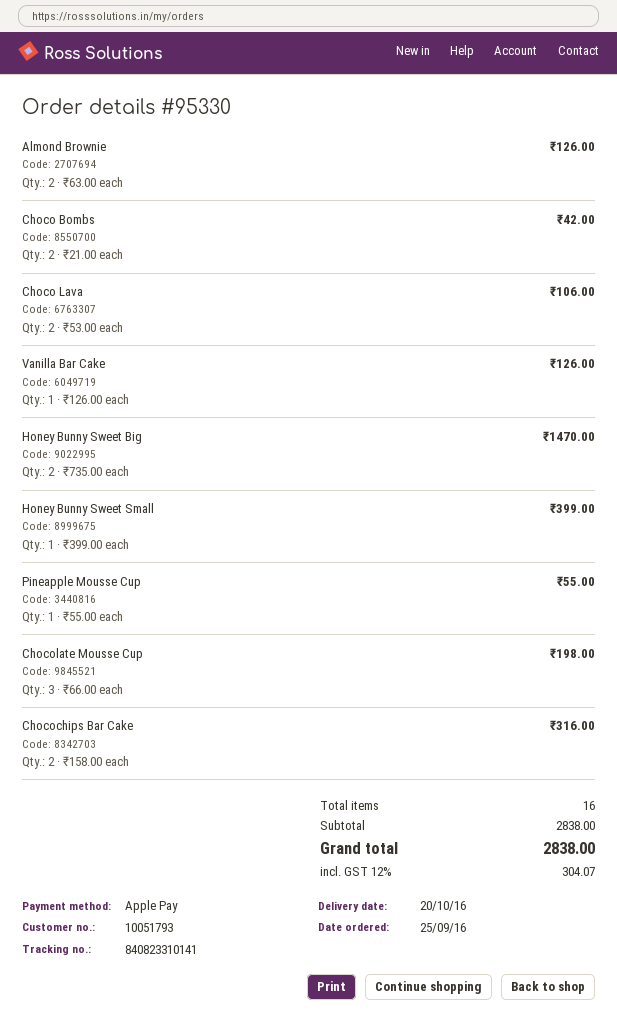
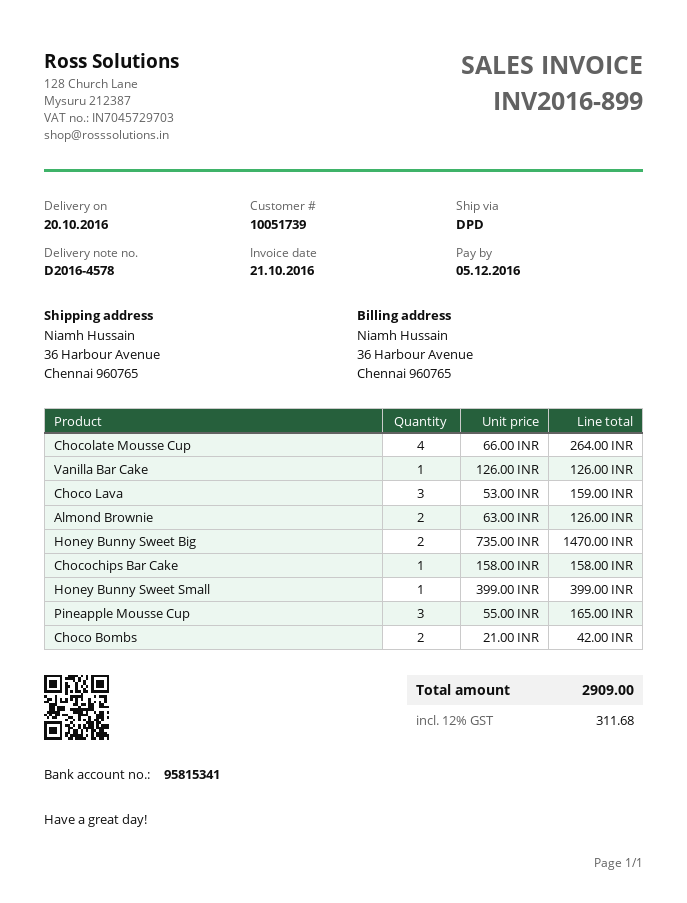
customer number: 10051793 -> 10051739
Choco Lava: 2 x 53.00 = 106.00 -> 3 x 53.00 = 159.00
Pineapple Mousse Cup: 1 x 55.00 = 55.00 -> 3 x 55.00 = 165.00
Chocolate Mousse Cup: 3 x 66.00 = 198.00 -> 4 x 66.00 = 264.00
Chocochips Bar Cake: 2 x 158.00 = 316.00 -> 1 x 158.00 = 158.00
tax: 12% = 304.07 -> 12% = 311.68
total: 2838.00 -> 2909.00

